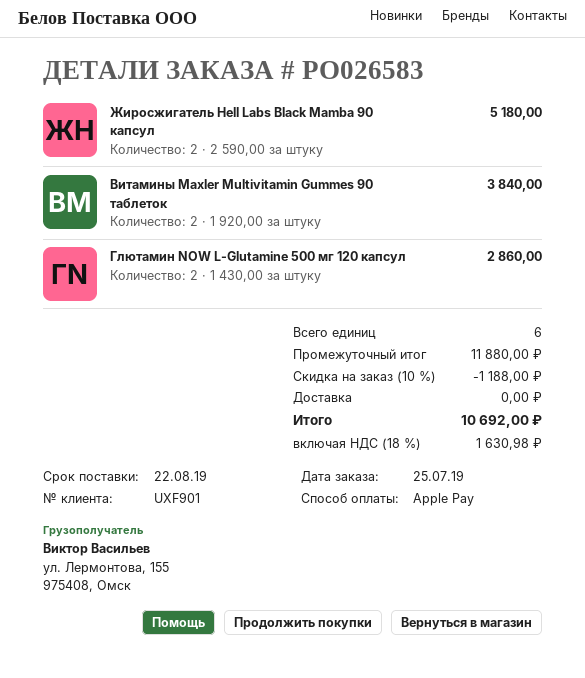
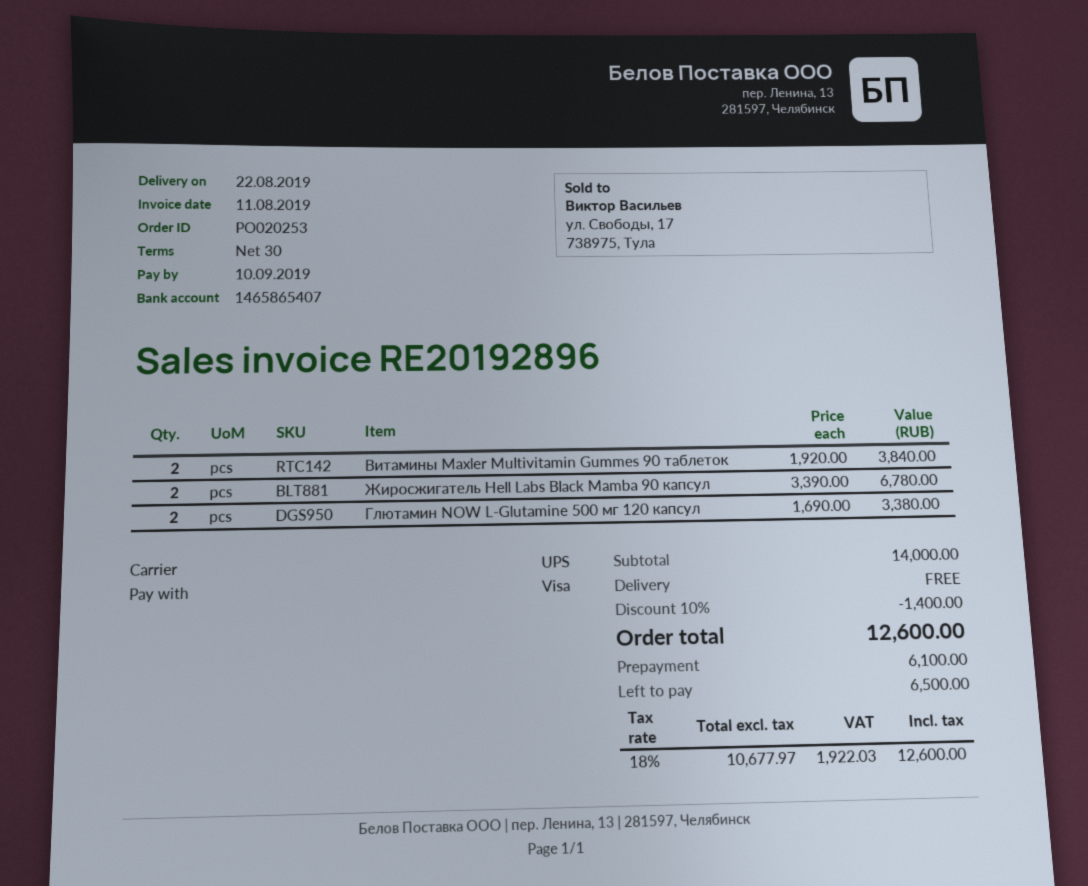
order number: PO026583 -> PO020253
payment method: Apple Pay -> Visa
Жиросжигатель Hell Labs Black Mamba 90 капсул: 2 x 2590.00 = 5180.00 -> 2 x 3390.00 = 6780.00
Глютамин NOW L-Glutamine 500 мг 120 капсул: 2 x 1430.00 = 2860.00 -> 2 x 1690.00 = 3380.00
subtotal: 11880.00 -> 14000.00
discount: 10% = 1188.00 -> 10% = 1400.00
tax: 18% = 1630.98 -> 18% = 1922.03
total: 10692.00 -> 12600.00

